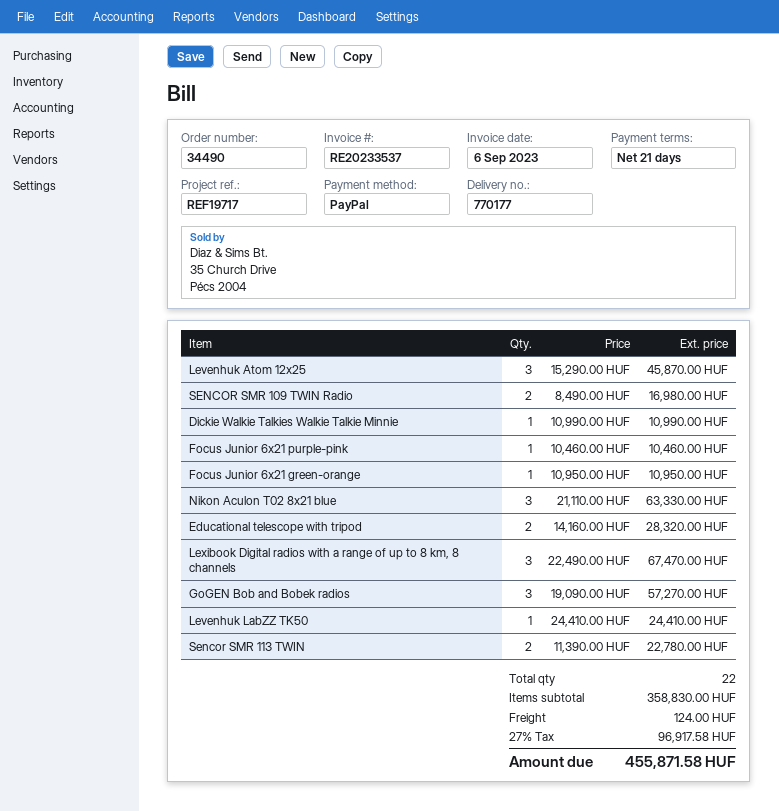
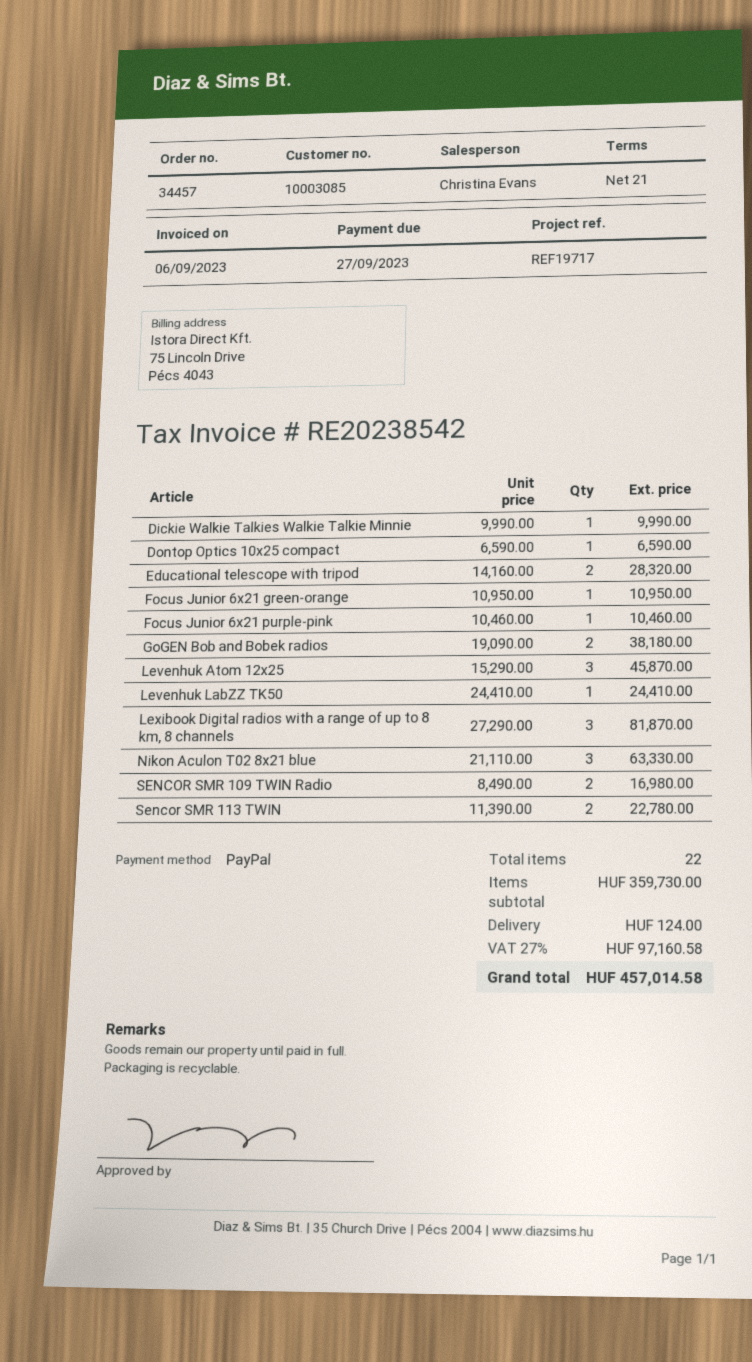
order number: 34490 -> 34457
invoice number: RE20233537 -> RE20238542
Dickie Walkie Talkies Walkie Talkie Minnie: 1 x 10990.00 = 10990.00 -> 1 x 9990.00 = 9990.00
Lexibook Digital radios with a range of up to 8 km, 8 channels: 3 x 22490.00 = 67470.00 -> 3 x 27290.00 = 81870.00
GoGEN Bob and Bobek radios: 3 x 19090.00 = 57270.00 -> 2 x 19090.00 = 38180.00
Dontop Optics 10x25 compact: none -> 1 x 6590.00 = 6590.00
subtotal: 358830.00 -> 359730.00
tax: 27% = 96917.58 -> 27% = 97160.58
total: 455871.58 -> 457014.58

